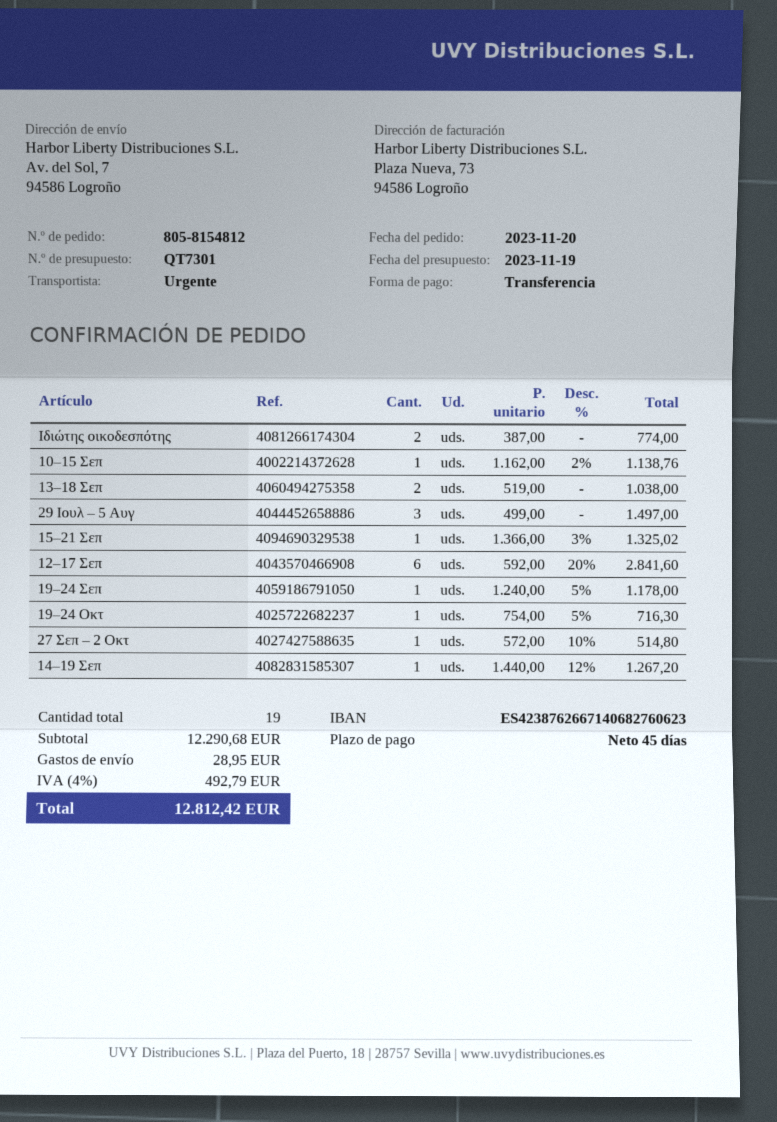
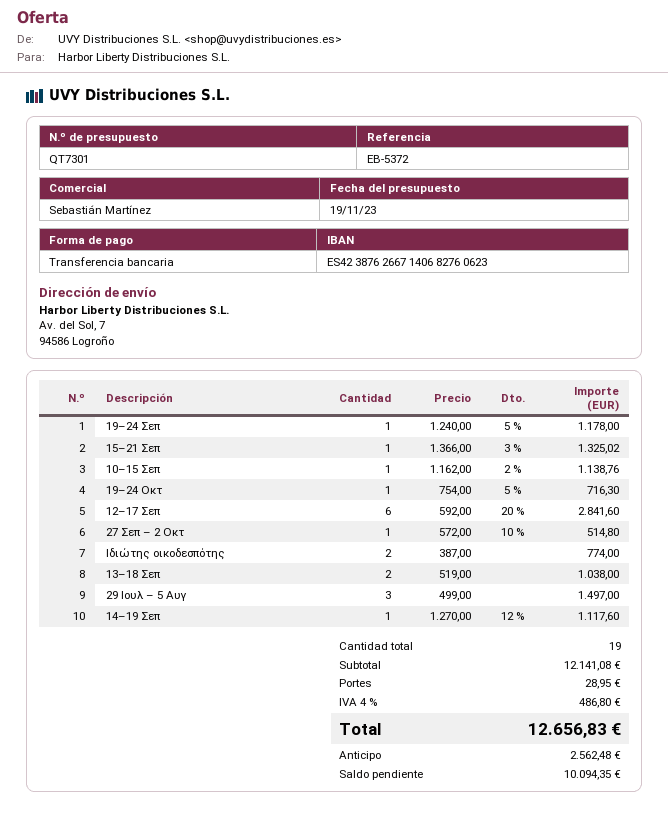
14–19 Σεπ: 1 x 1440.00 - 12% = 1267.20 -> 1 x 1270.00 - 12% = 1117.60
subtotal: 12290.68 -> 12141.08
tax: 4% = 492.79 -> 4% = 486.80
total: 12812.42 -> 12656.83

